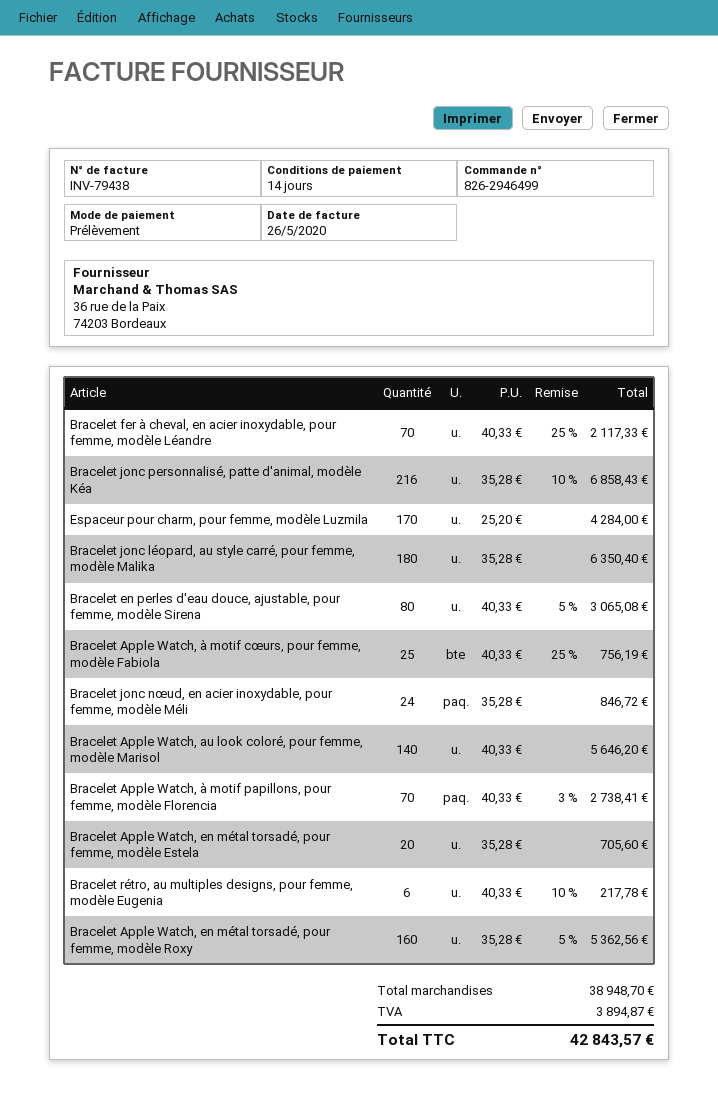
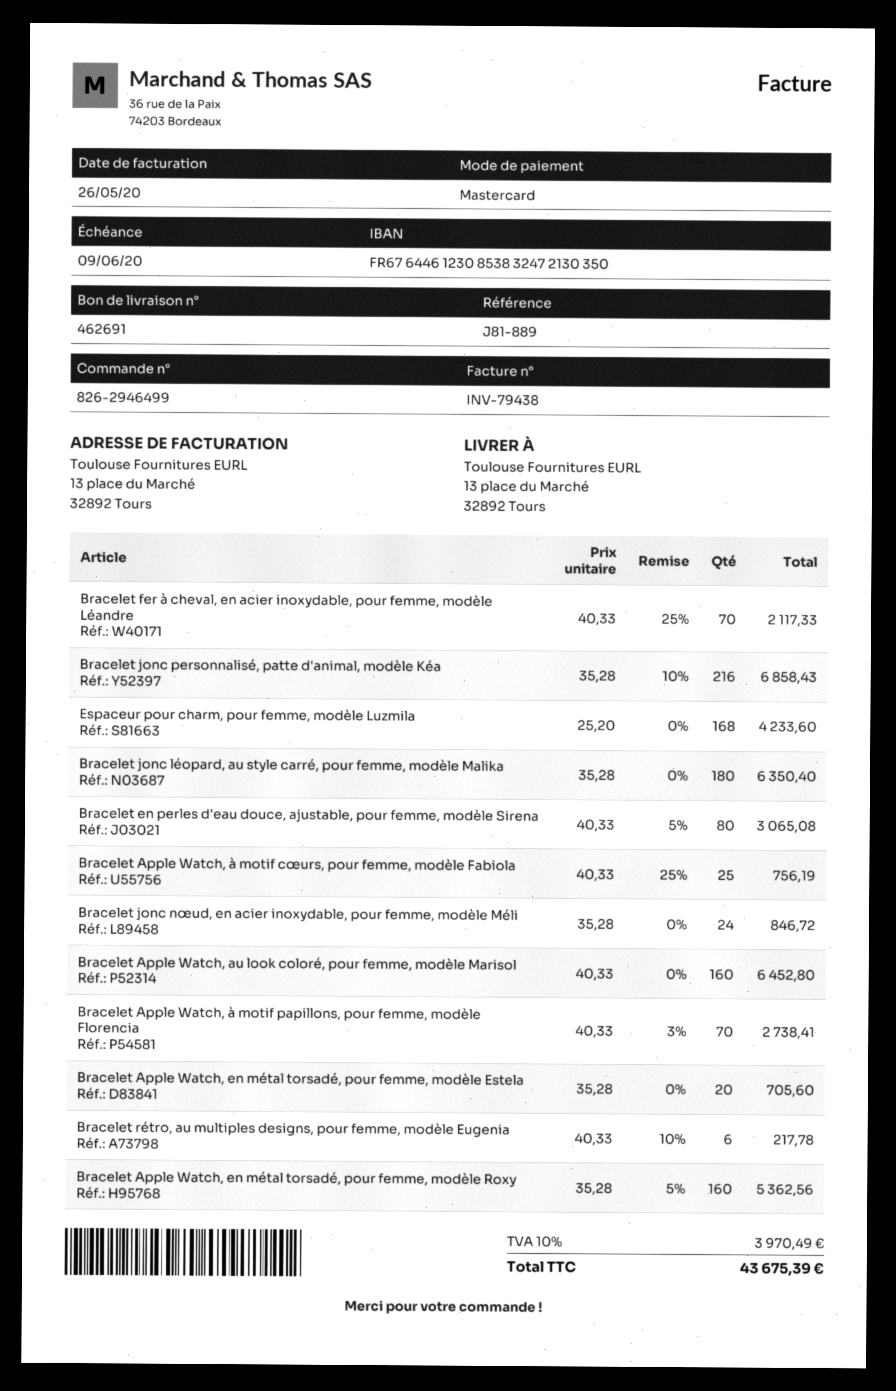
payment method: direct debit -> Mastercard
Espaceur pour charm, pour femme, modèle Luzmila: 170 x 25.20 = 4284.00 -> 168 x 25.20 = 4233.60
Bracelet Apple Watch, au look coloré, pour femme, modèle Marisol: 140 x 40.33 = 5646.20 -> 160 x 40.33 = 6452.80
tax: 3894.87 -> 3970.49
total: 42843.57 -> 43675.39

